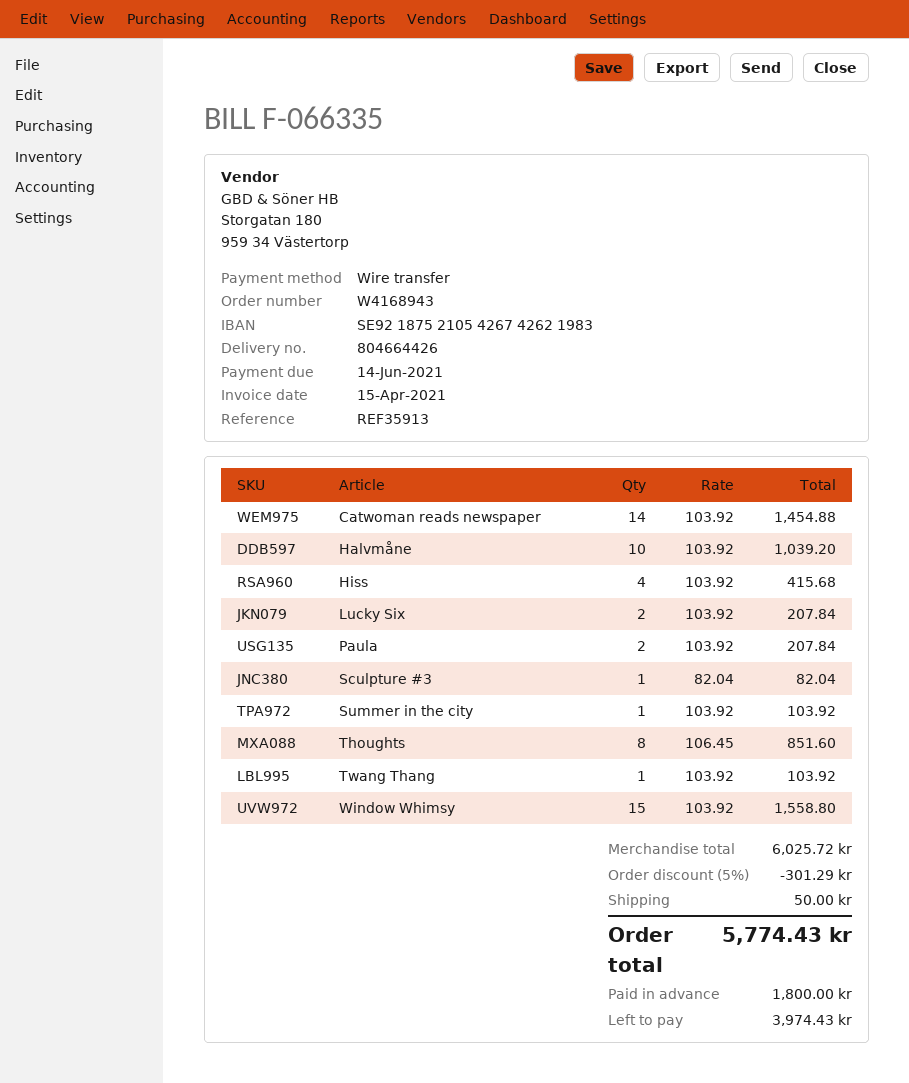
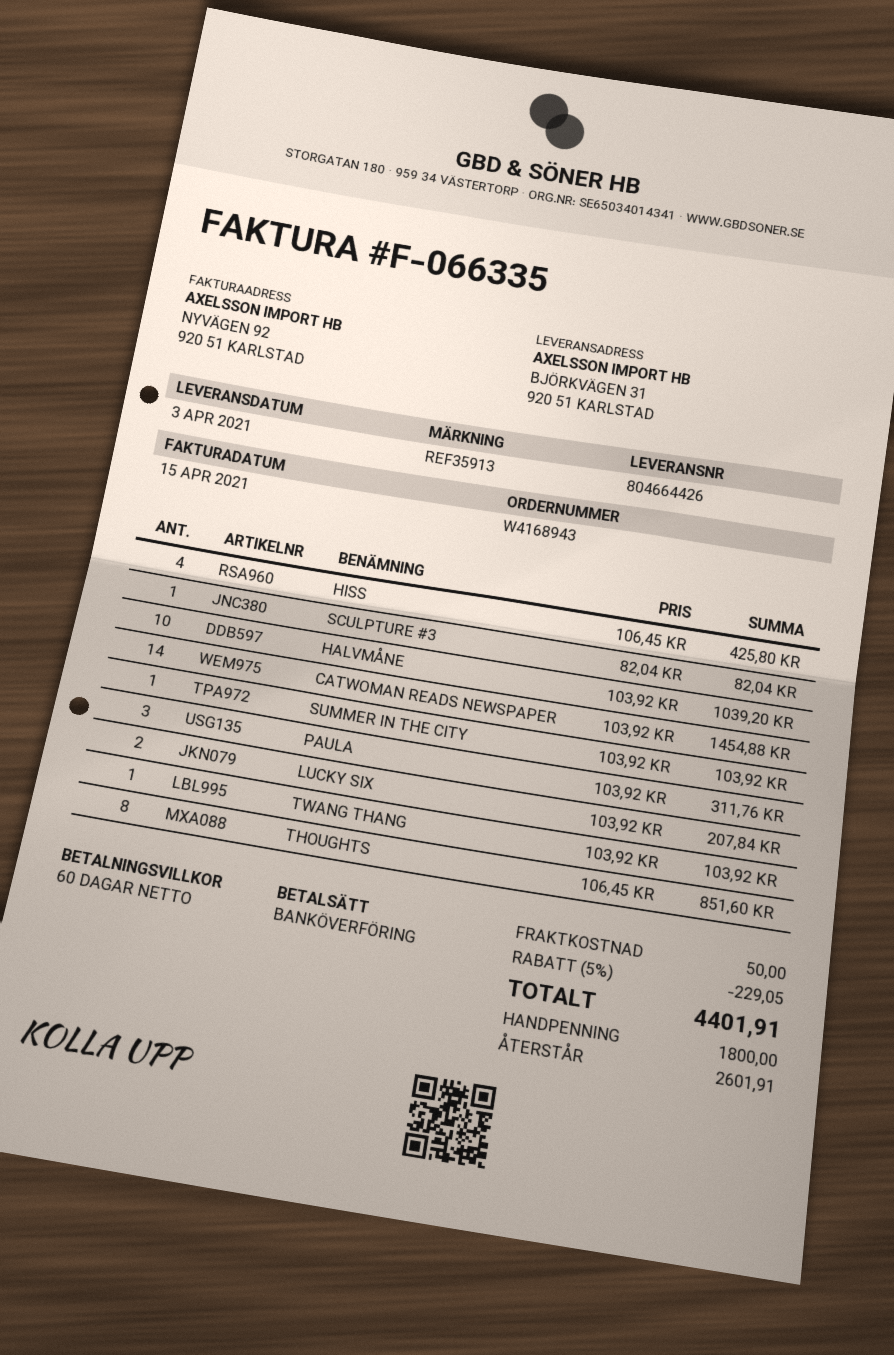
Hiss: 4 x 103.92 = 415.68 -> 4 x 106.45 = 425.80
Paula: 2 x 103.92 = 207.84 -> 3 x 103.92 = 311.76
Window Whimsy: 15 x 103.92 = 1558.80 -> none
discount: 5% = 301.29 -> 5% = 229.05
total: 5774.43 -> 4401.91
balance: 3974.43 -> 2601.91

